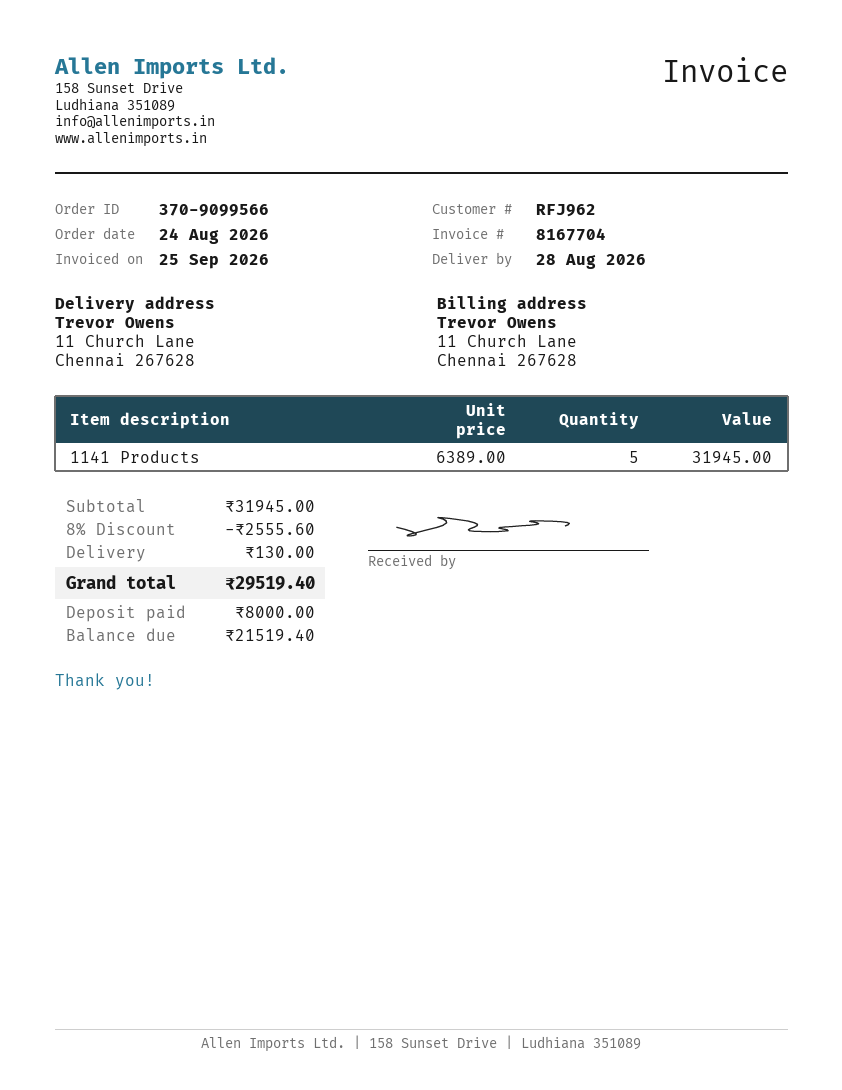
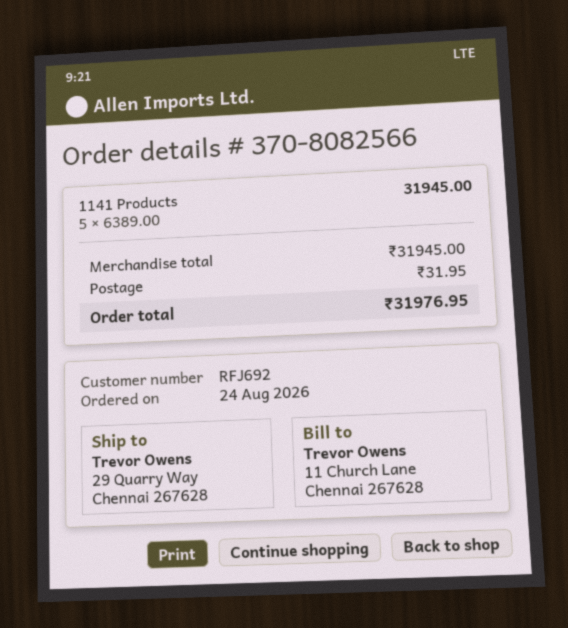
order number: 370-9099566 -> 370-8082566
customer number: RFJ962 -> RFJ692
ship to: 11 Church Lane, Chennai 267628 -> 29 Quarry Way, Chennai 267628
discount: 8% = 2555.60 -> none
shipping: 130.00 -> 31.95
total: 29519.40 -> 31976.95

